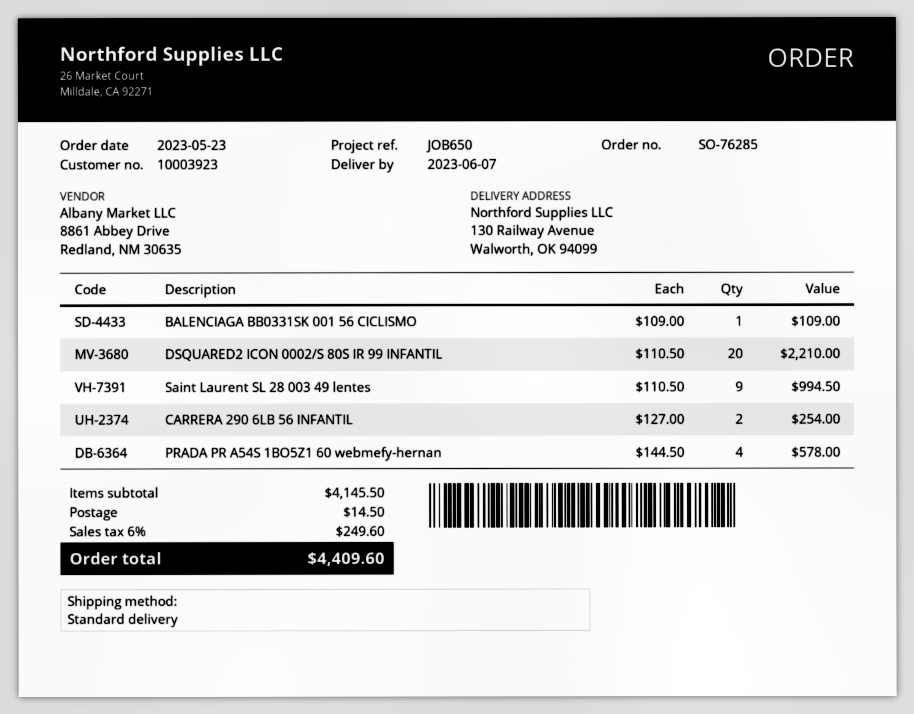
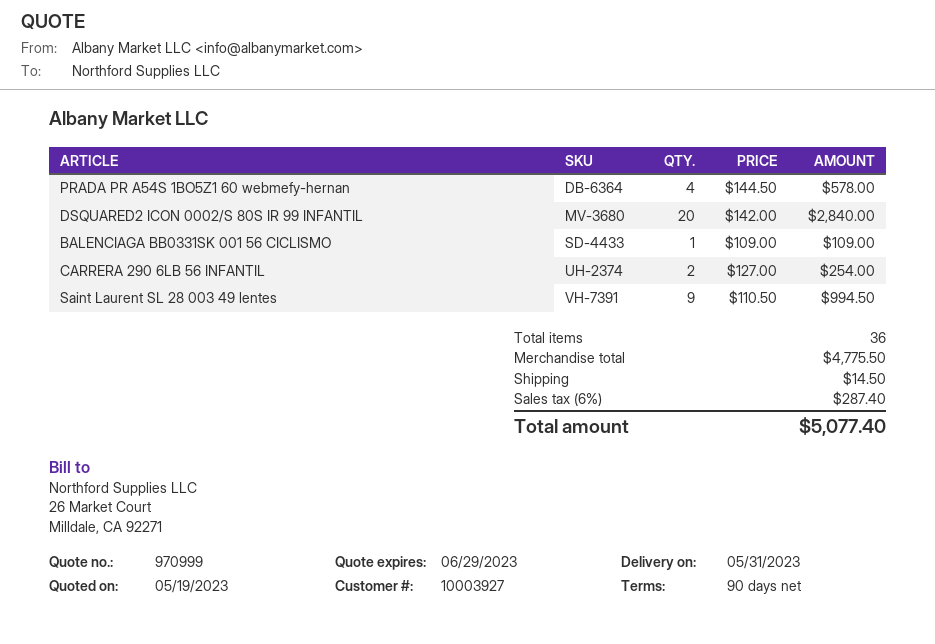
delivery date: 2023-06-07 -> 2023-05-31
customer number: 10003923 -> 10003927
DSQUARED2 ICON 0002/S 80S IR 99 INFANTIL: 20 x 110.50 = 2210.00 -> 20 x 142.00 = 2840.00
subtotal: 4145.50 -> 4775.50
tax: 6% = 249.60 -> 6% = 287.40
total: 4409.60 -> 5077.40

